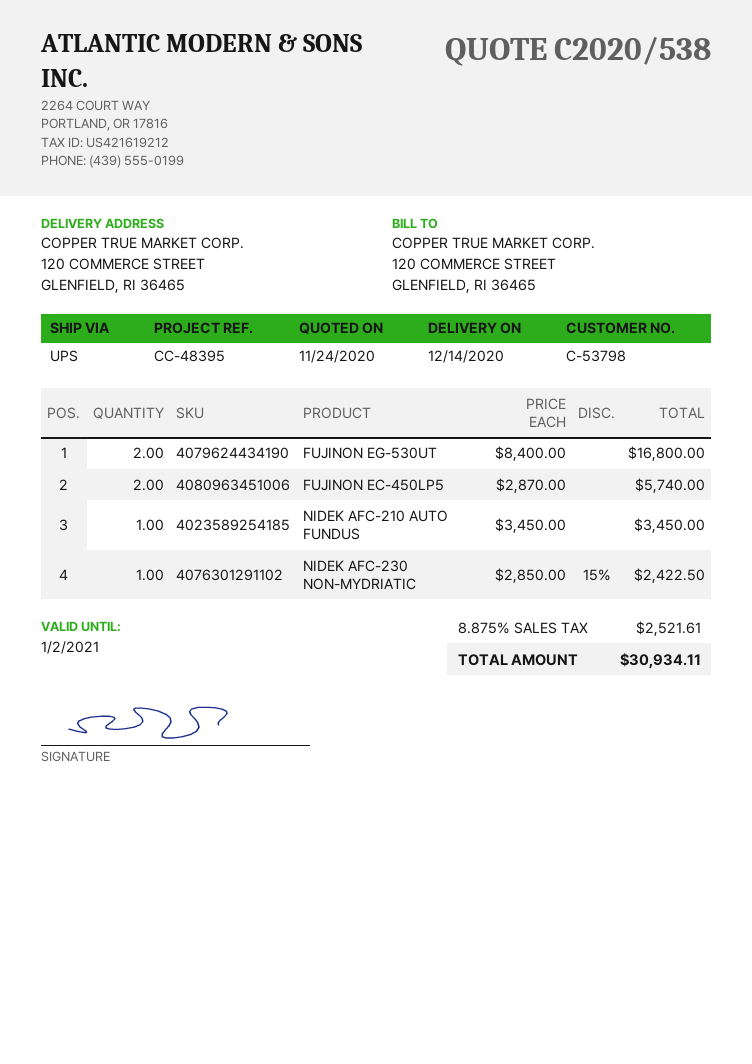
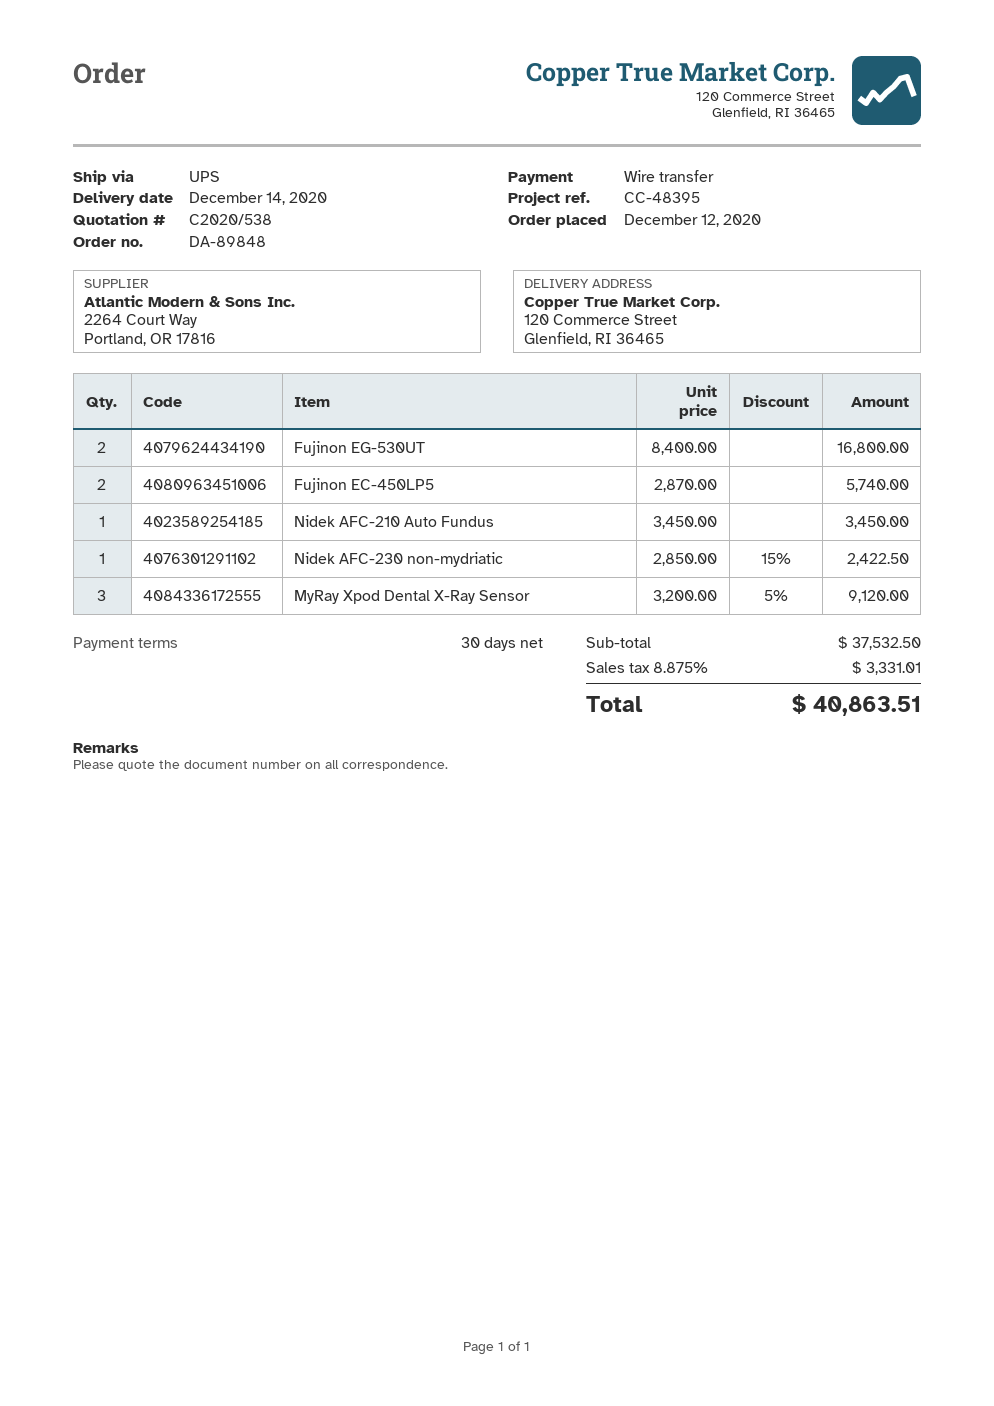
MyRay Xpod Dental X-Ray Sensor: none -> 3 x 3200.00 - 5% = 9120.00
tax: 8.875% = 2521.61 -> 8.875% = 3331.01
total: 30934.11 -> 40863.51

